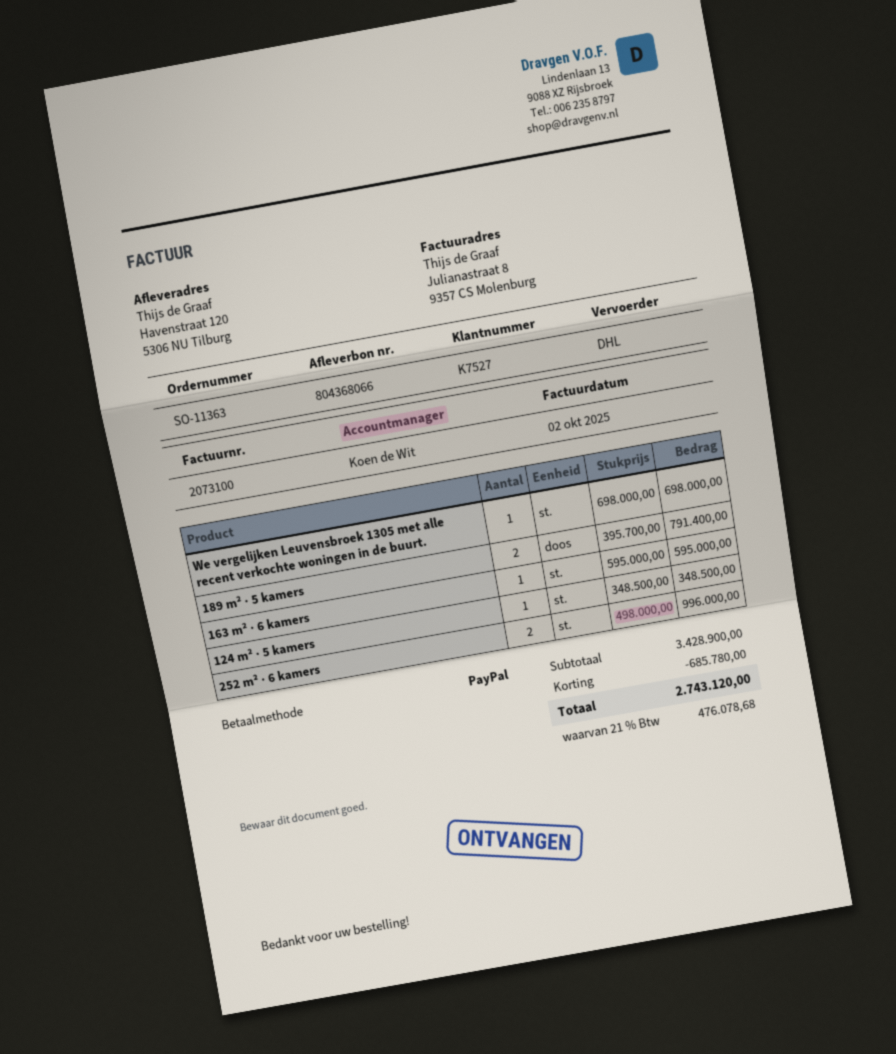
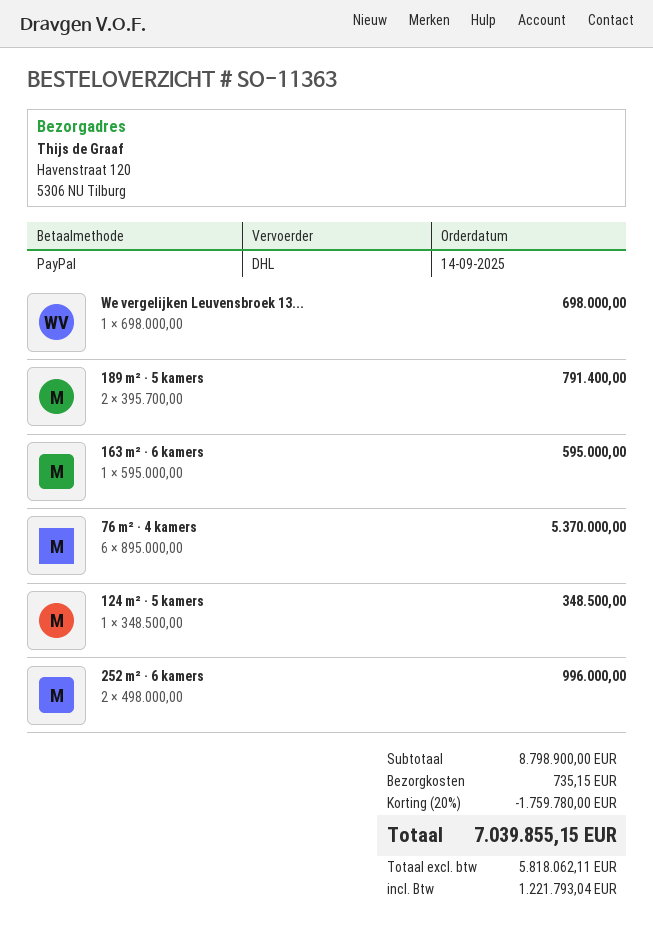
76 m² · 4 kamers: none -> 6 x 895000.00 = 5370000.00
subtotal: 3428900.00 -> 8798900.00
discount: 685780.00 -> 1759780.00
shipping: none -> 735.15
tax: 476078.68 -> 1221793.04
total: 2743120.00 -> 7039855.15

